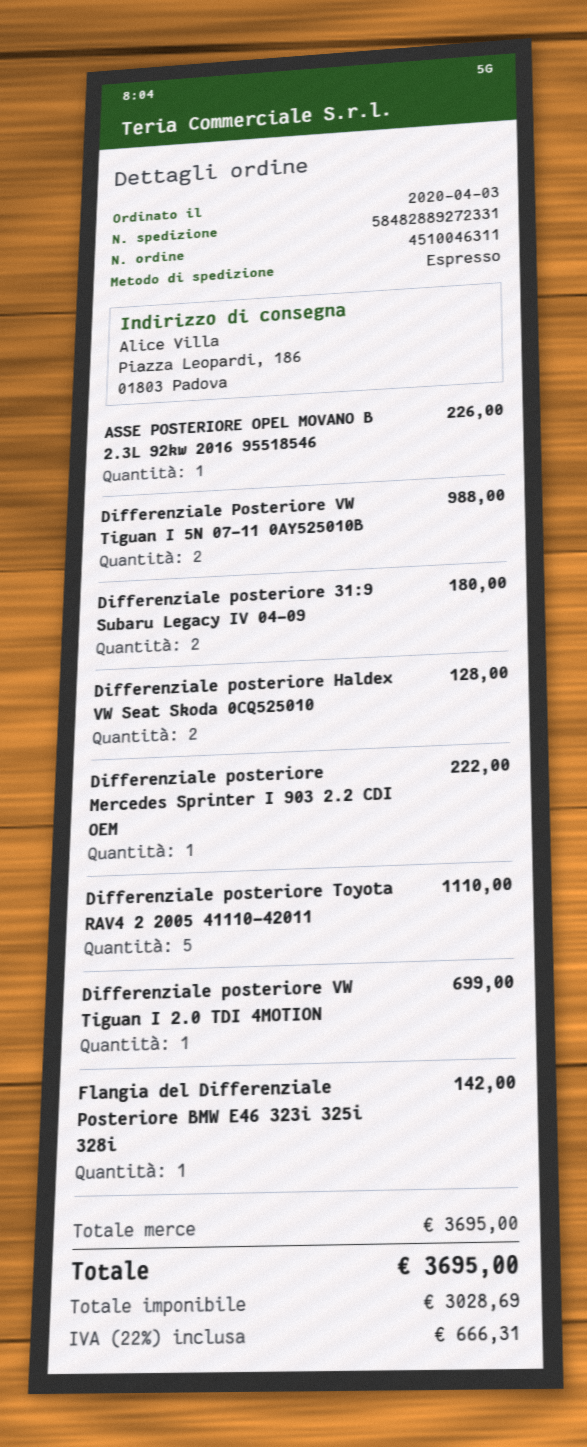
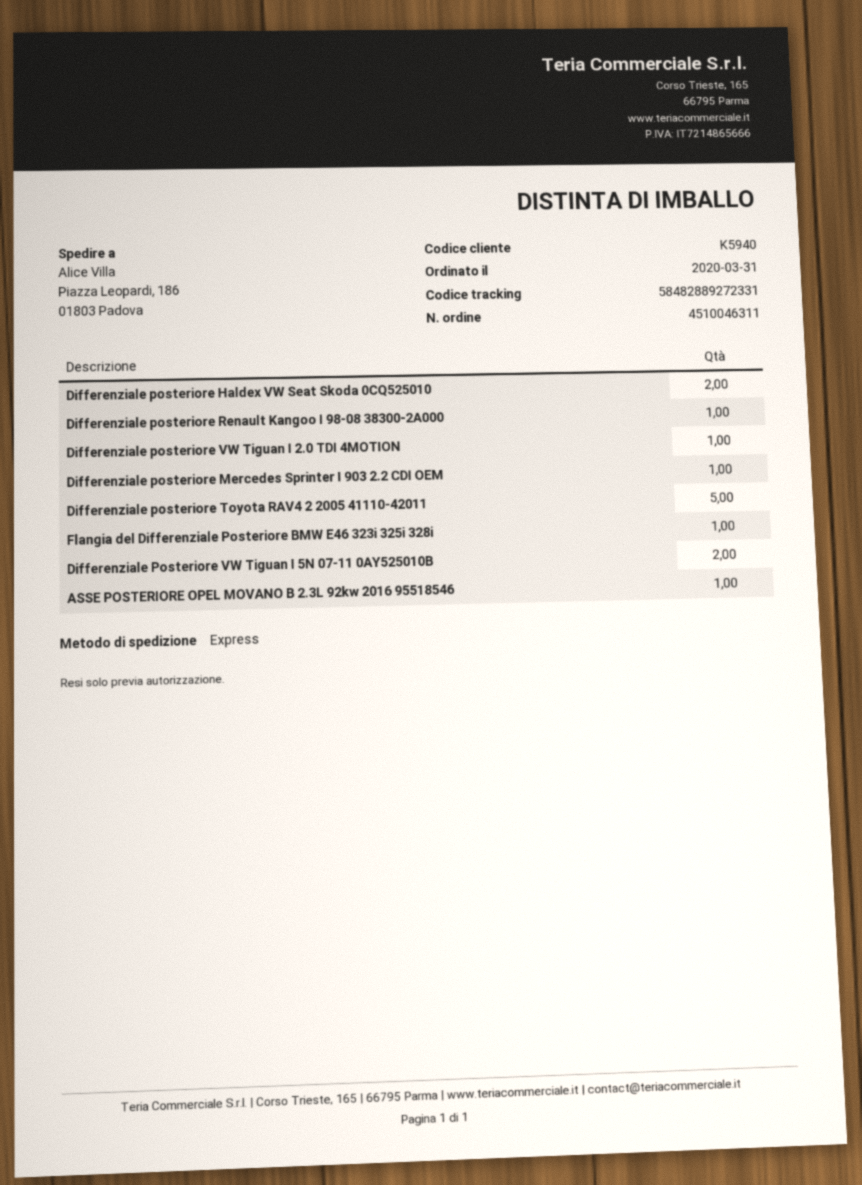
order date: 2020-04-03 -> 2020-03-31
Differenziale posteriore 31:9 Subaru Legacy IV 04-09: 2 -> none
Differenziale posteriore Renault Kangoo I 98-08 38300-2A000: none -> 1

